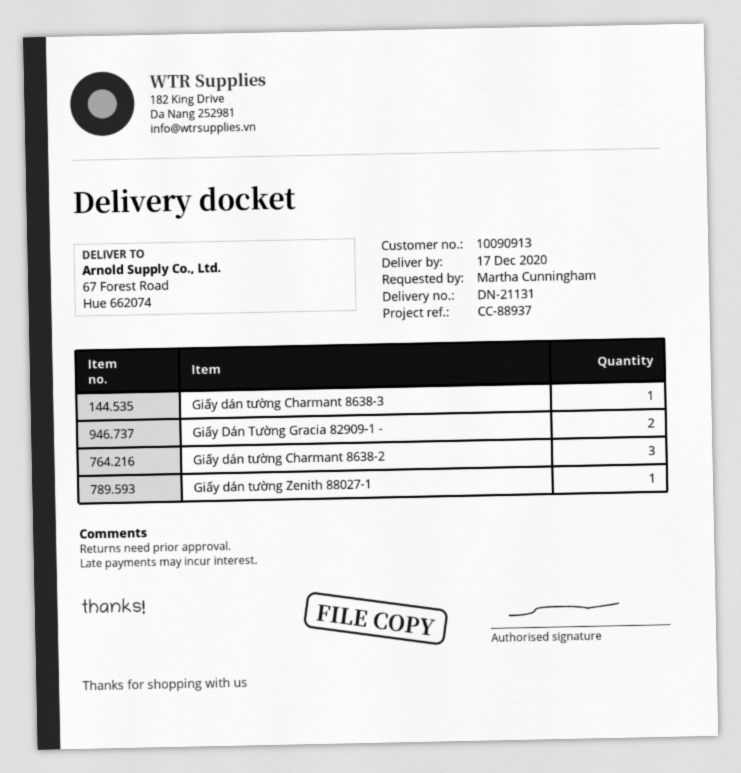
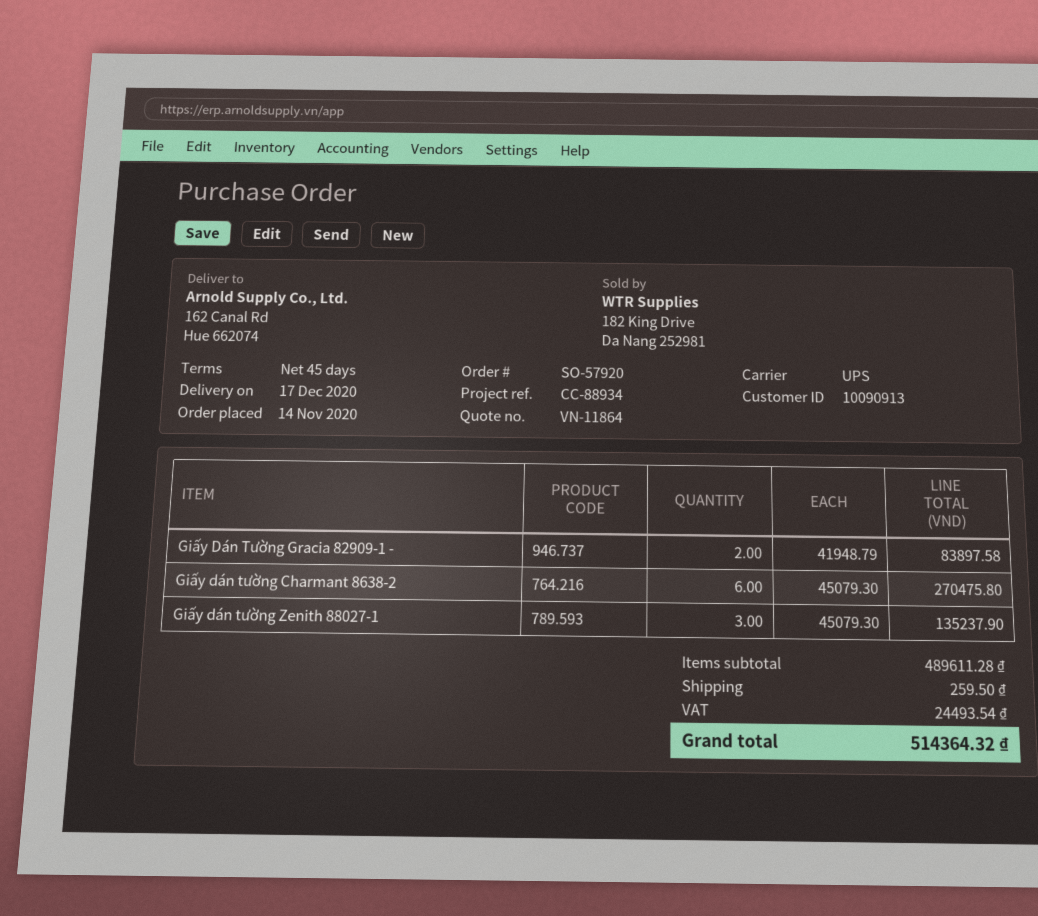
reference: CC-88937 -> CC-88934
ship to: 67 Forest Road, Hue 662074 -> 162 Canal Rd, Hue 662074
Giấy dán tường Charmant 8638-3: 1 -> none
Giấy dán tường Charmant 8638-2: 3 -> 6
Giấy dán tường Zenith 88027-1: 1 -> 3

